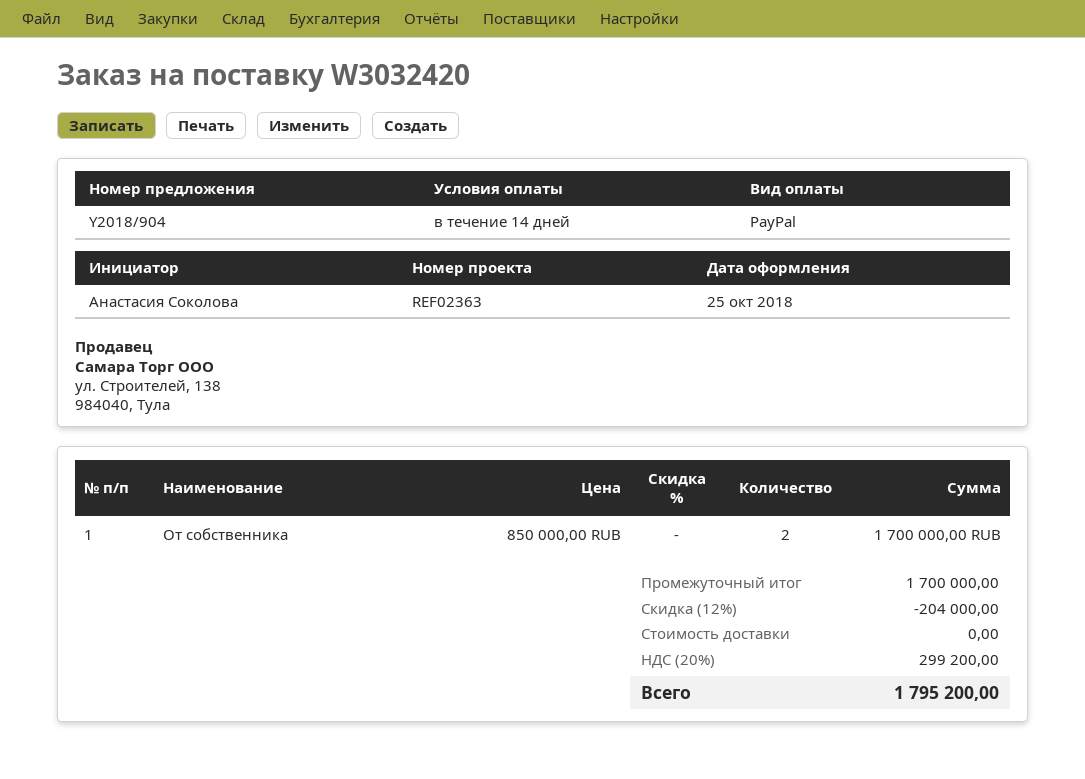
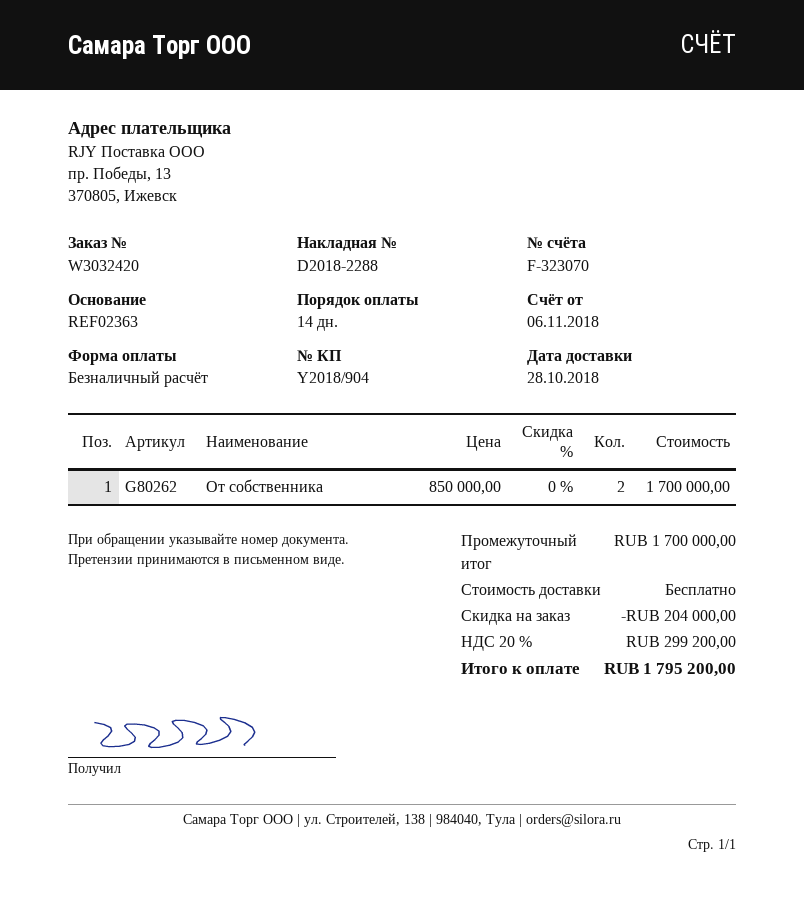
payment method: PayPal -> bank transfer

